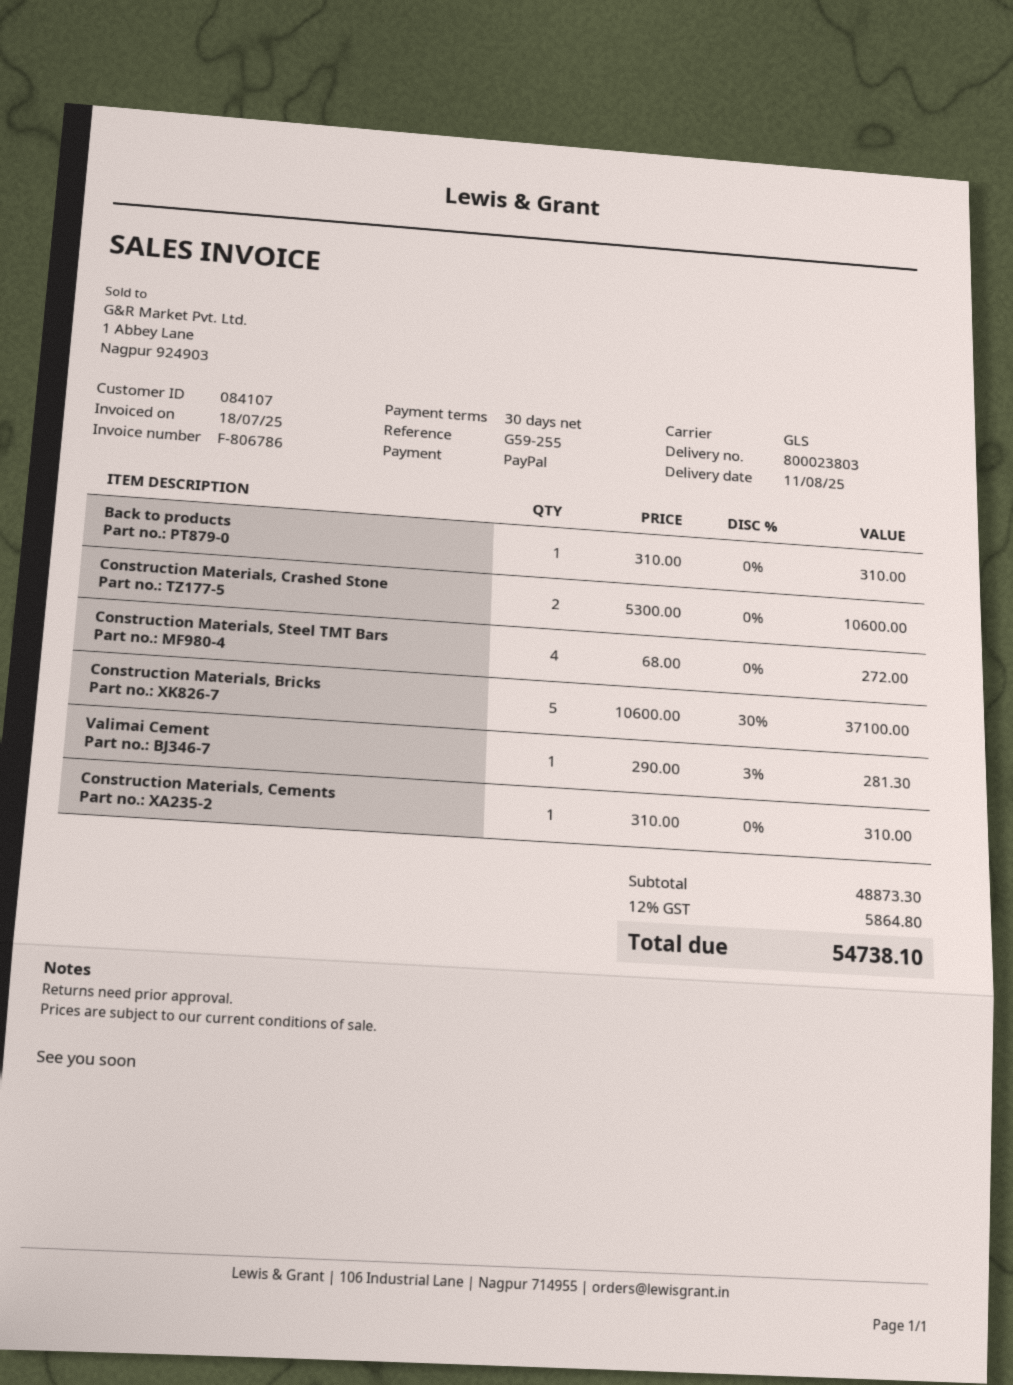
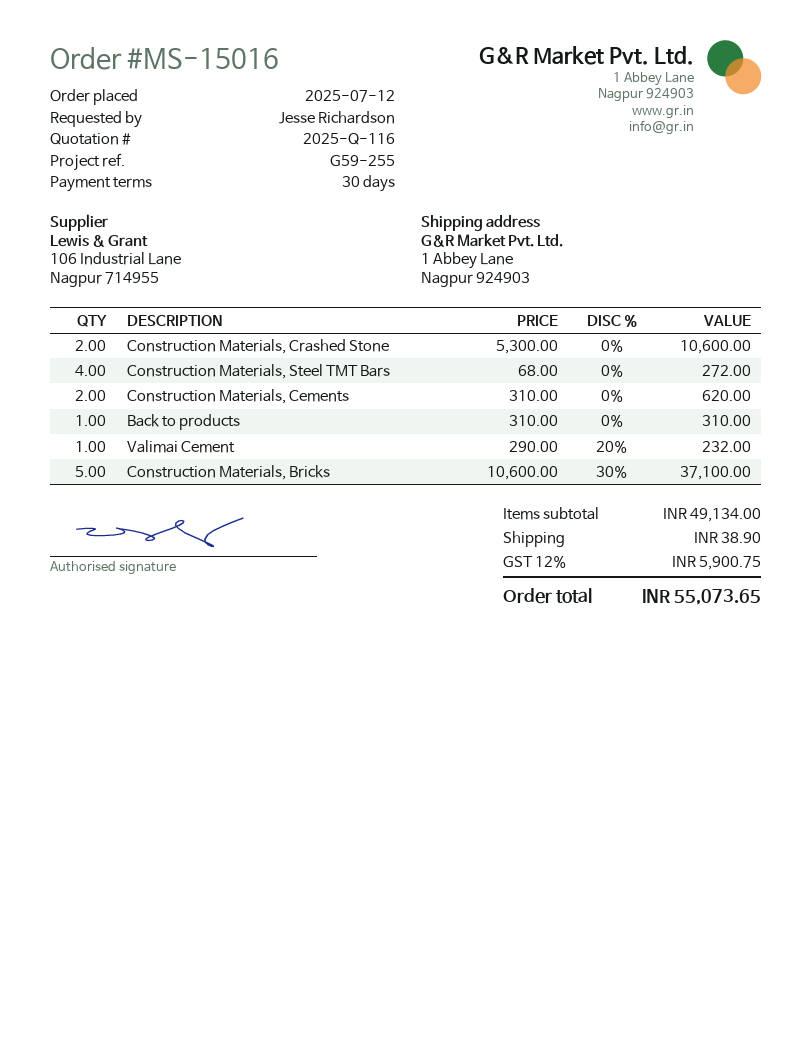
Valimai Cement: 1 x 290.00 - 3% = 281.30 -> 1 x 290.00 - 20% = 232.00
Construction Materials, Cements: 1 x 310.00 = 310.00 -> 2 x 310.00 = 620.00
subtotal: 48873.30 -> 49134.00
shipping: none -> 38.90
tax: 12% = 5864.80 -> 12% = 5900.75
total: 54738.10 -> 55073.65

